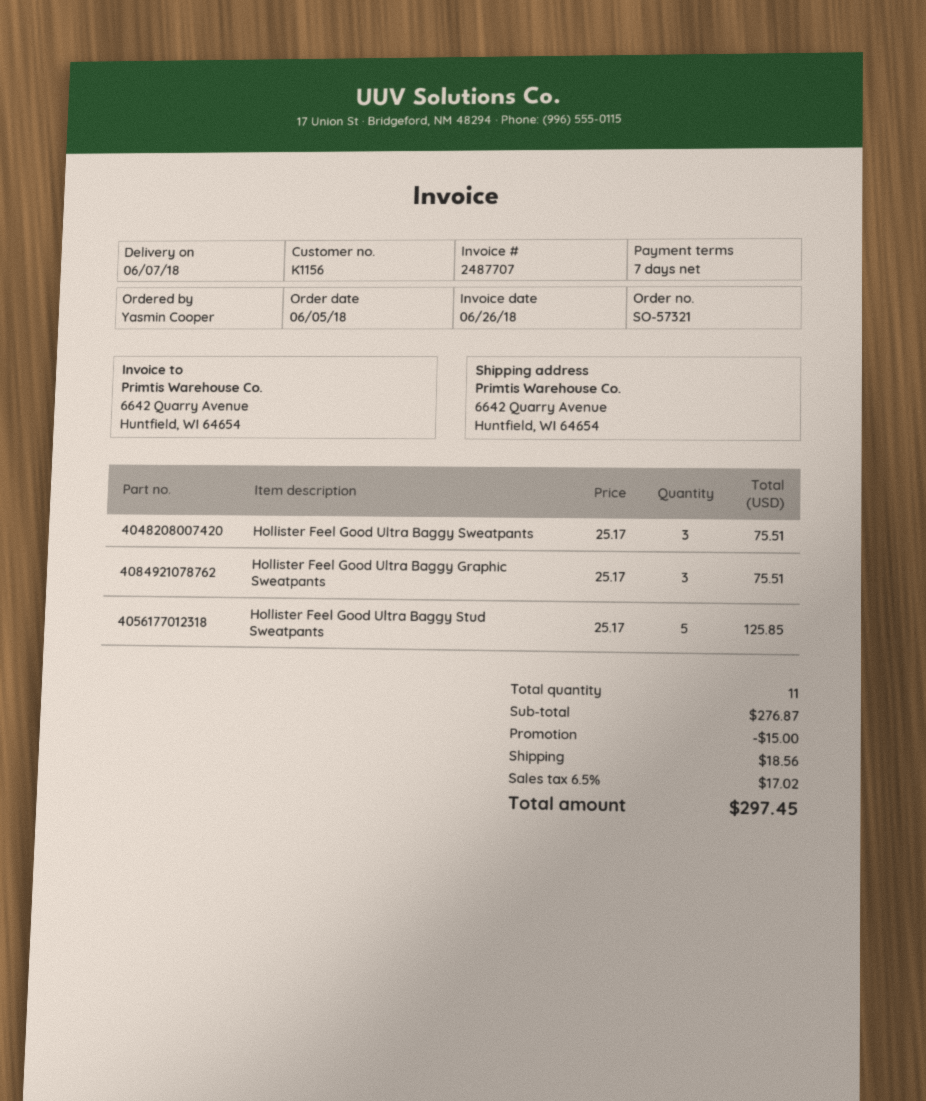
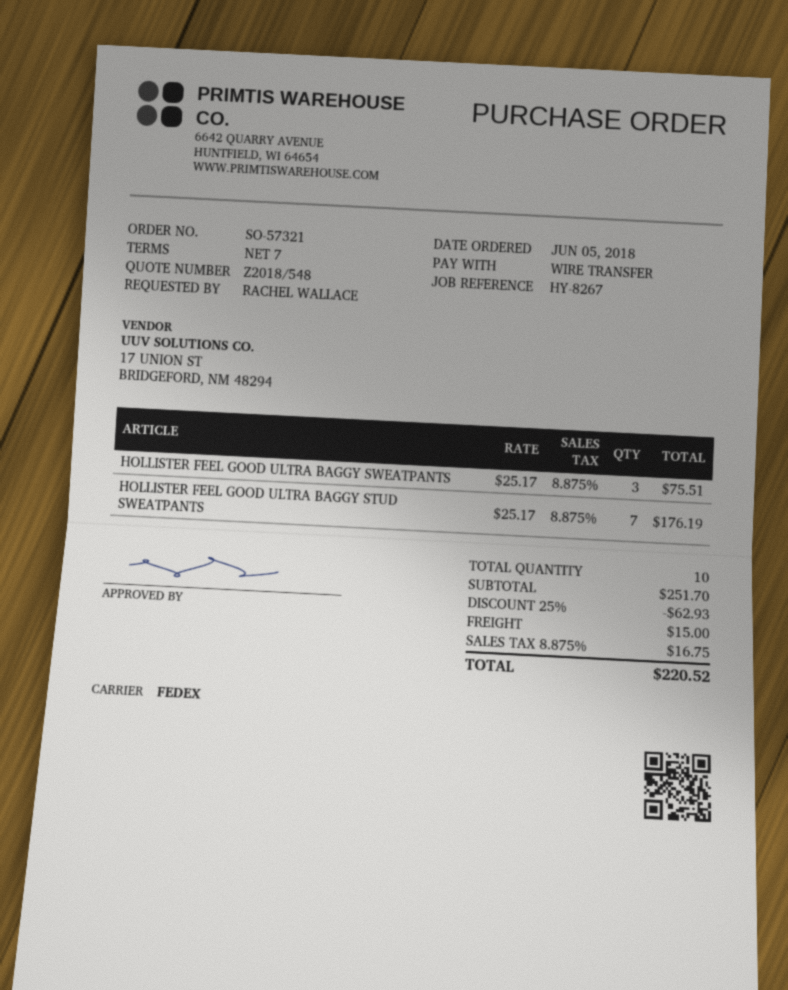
ordered by: Yasmin Cooper -> RACHEL WALLACE
Hollister Feel Good Ultra Baggy Graphic Sweatpants: 3 x 25.17 = 75.51 -> none
Hollister Feel Good Ultra Baggy Stud Sweatpants: 5 x 25.17 = 125.85 -> 7 x 25.17 = 176.19
total quantity: 11 -> 10
subtotal: 276.87 -> 251.70
discount: 15.00 -> 62.93
shipping: 18.56 -> 15.00
tax: 6.5% = 17.02 -> 8.875% = 16.75
total: 297.45 -> 220.52

